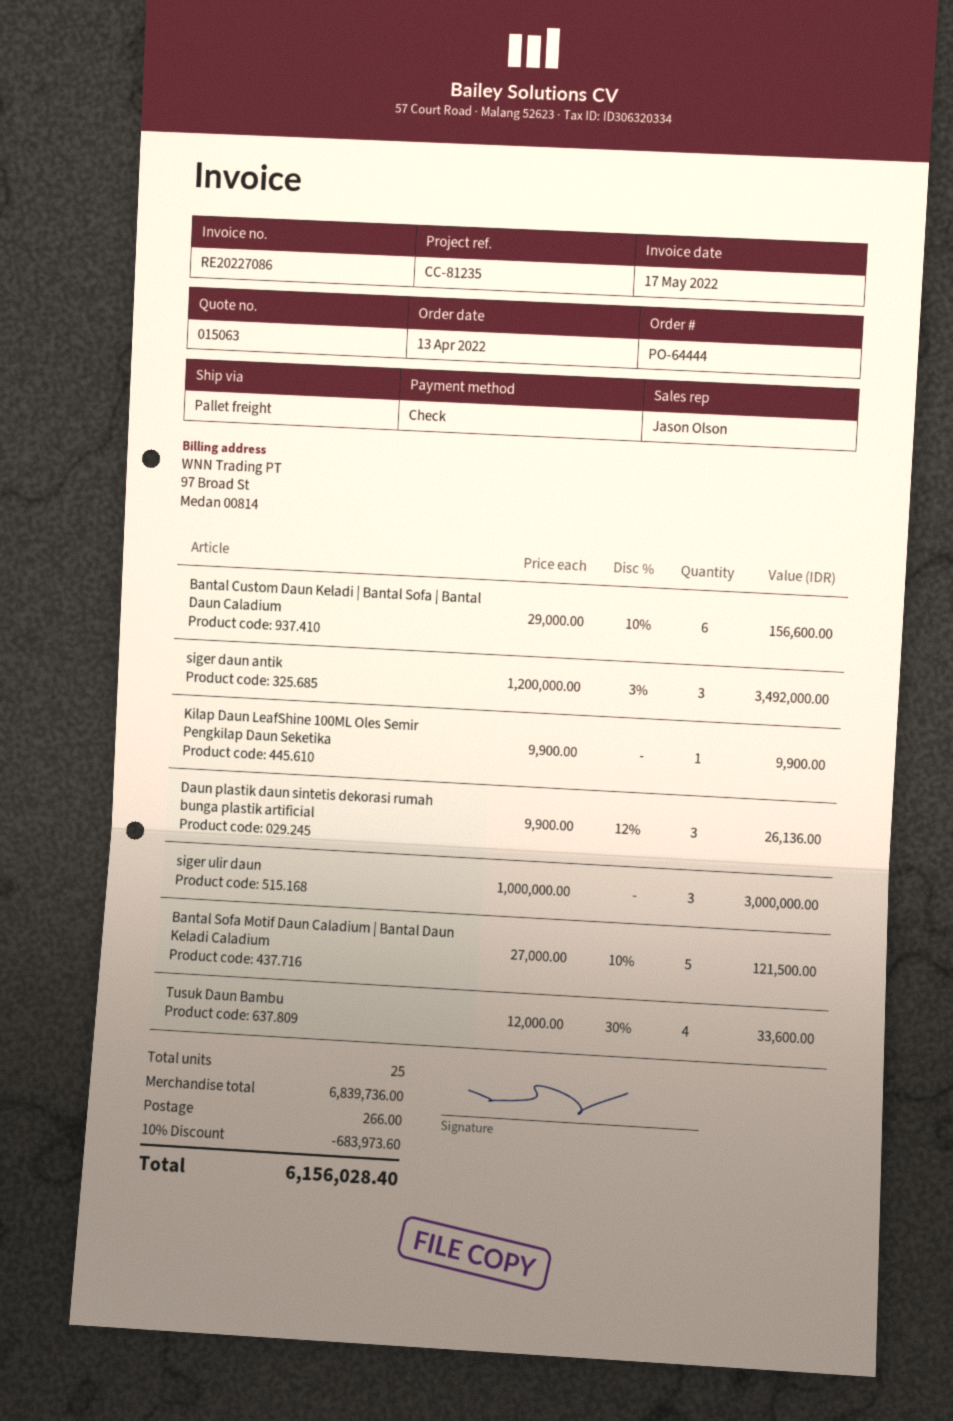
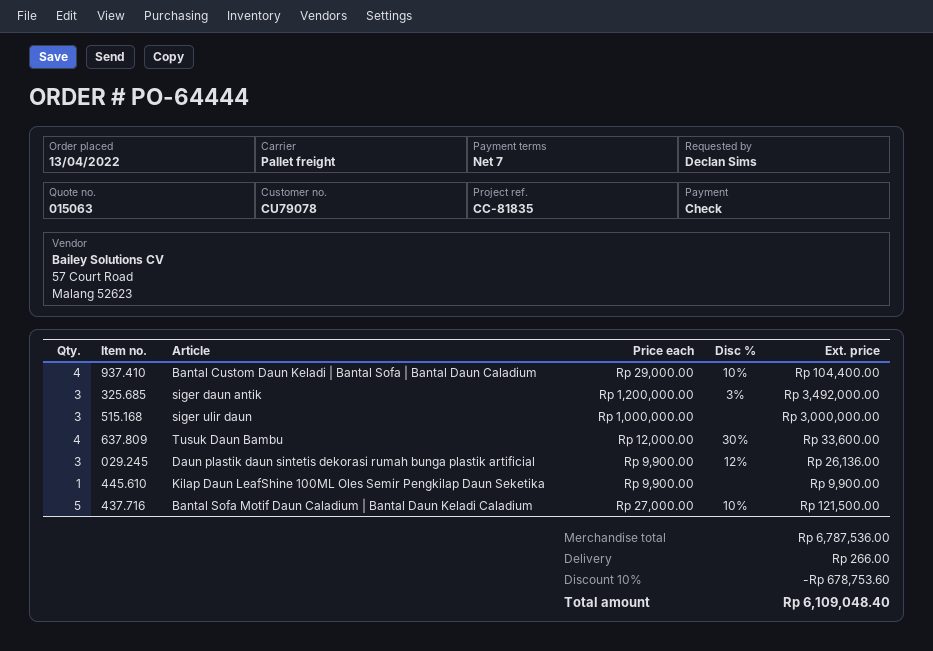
reference: CC-81235 -> CC-81835
Bantal Custom Daun Keladi | Bantal Sofa | Bantal Daun Caladium: 6 x 29000.00 - 10% = 156600.00 -> 4 x 29000.00 - 10% = 104400.00
subtotal: 6839736.00 -> 6787536.00
discount: 10% = 683973.60 -> 10% = 678753.60
total: 6156028.40 -> 6109048.40

